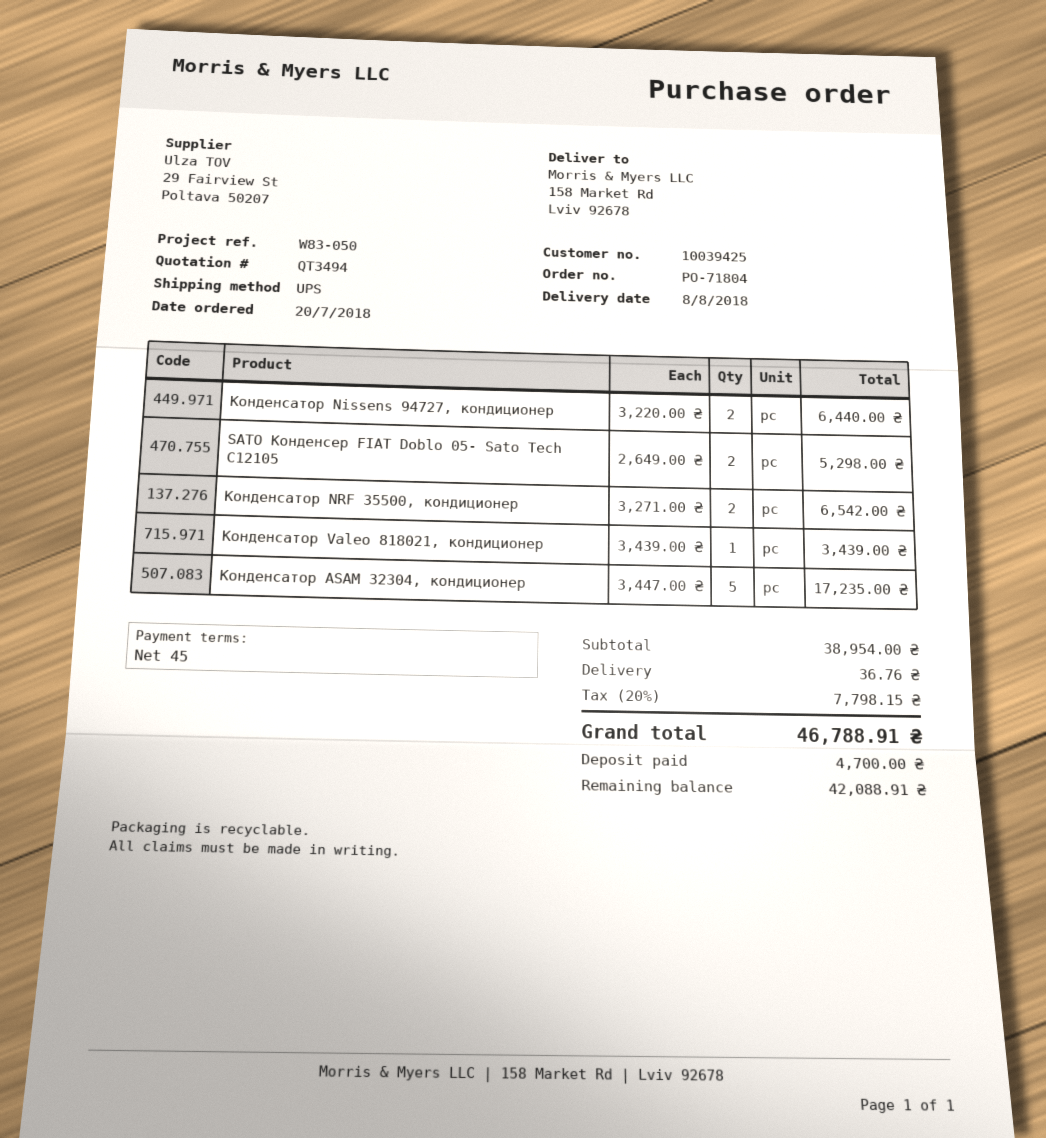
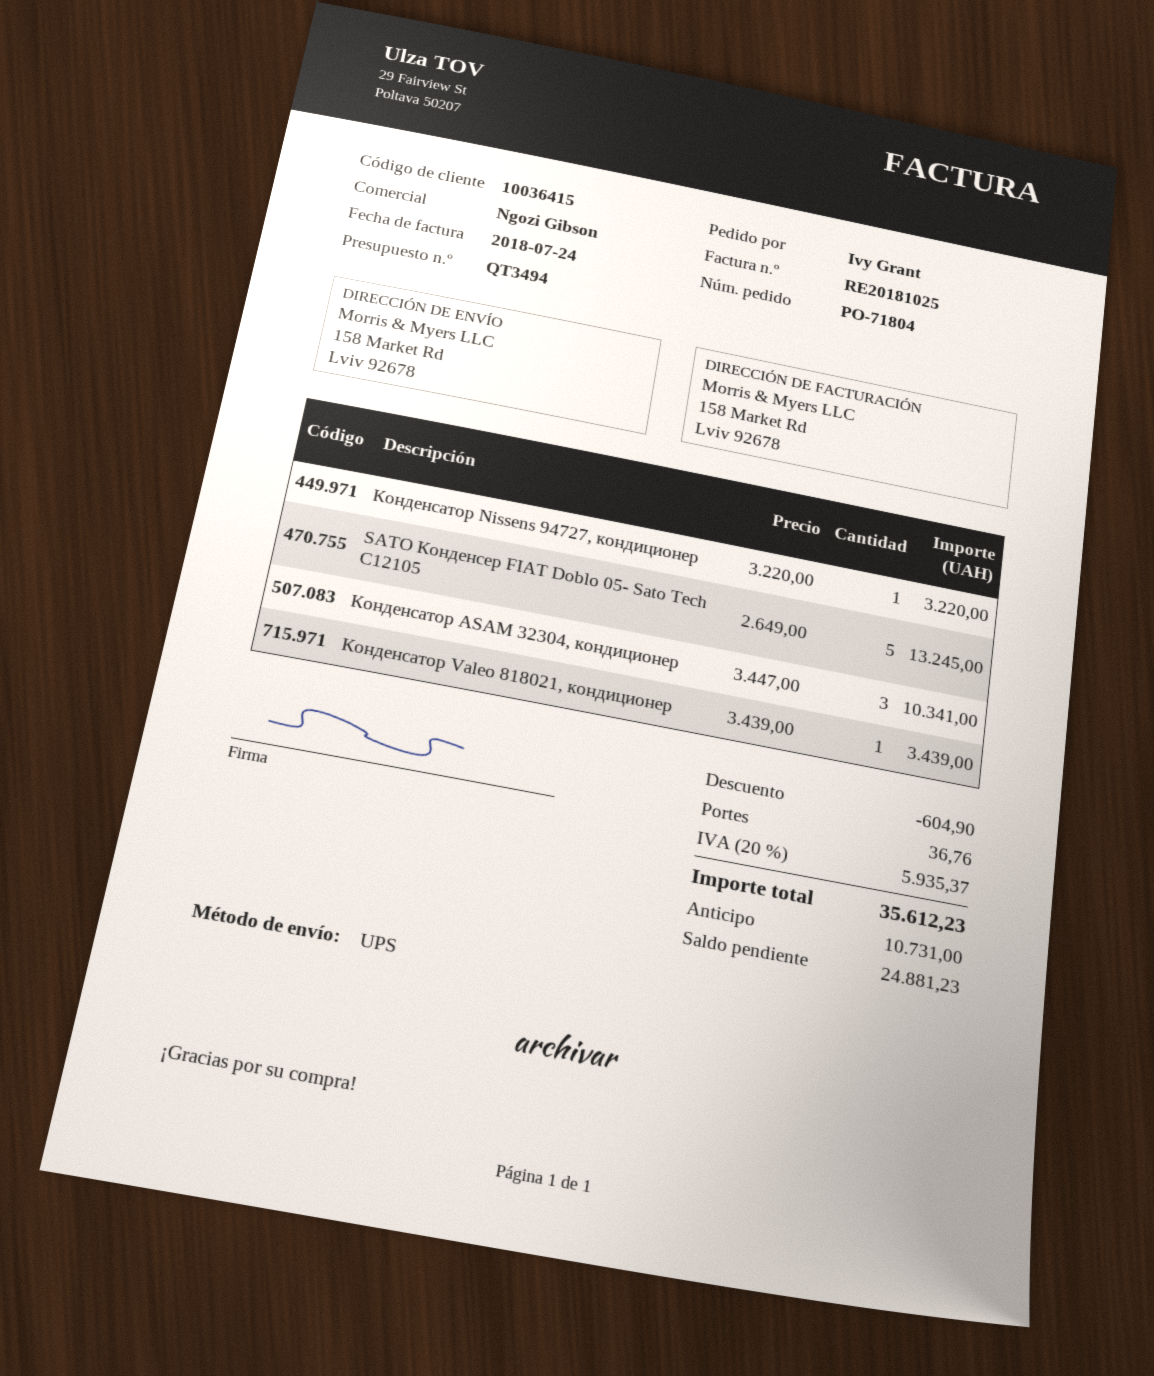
customer number: 10039425 -> 10036415
Конденсатор Nissens 94727, кондиционер: 2 x 3220.00 = 6440.00 -> 1 x 3220.00 = 3220.00
SATO Конденсер FIAT Doblo 05- Sato Tech C12105: 2 x 2649.00 = 5298.00 -> 5 x 2649.00 = 13245.00
Конденсатор NRF 35500, кондиционер: 2 x 3271.00 = 6542.00 -> none
Конденсатор ASAM 32304, кондиционер: 5 x 3447.00 = 17235.00 -> 3 x 3447.00 = 10341.00
discount: none -> 604.90
tax: 20% = 7798.15 -> 20% = 5935.37
total: 46788.91 -> 35612.23
deposit: 4700.00 -> 10731.00
balance: 42088.91 -> 24881.23

